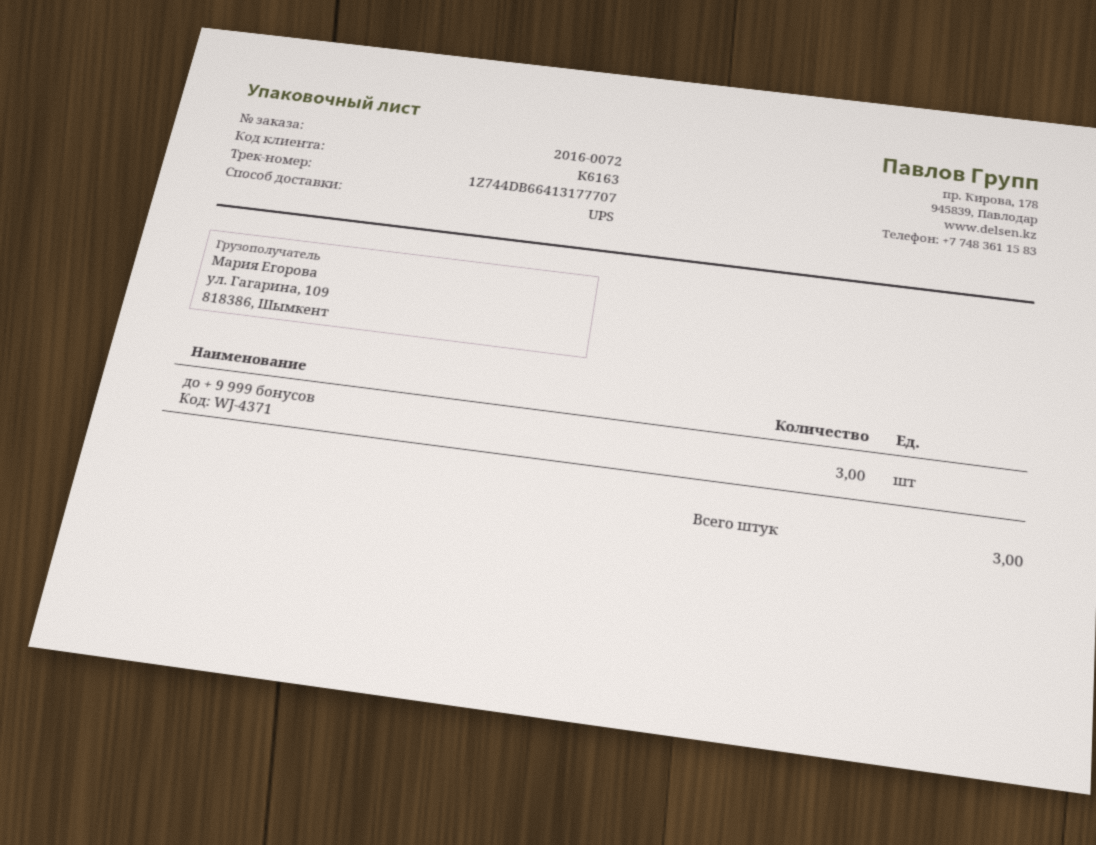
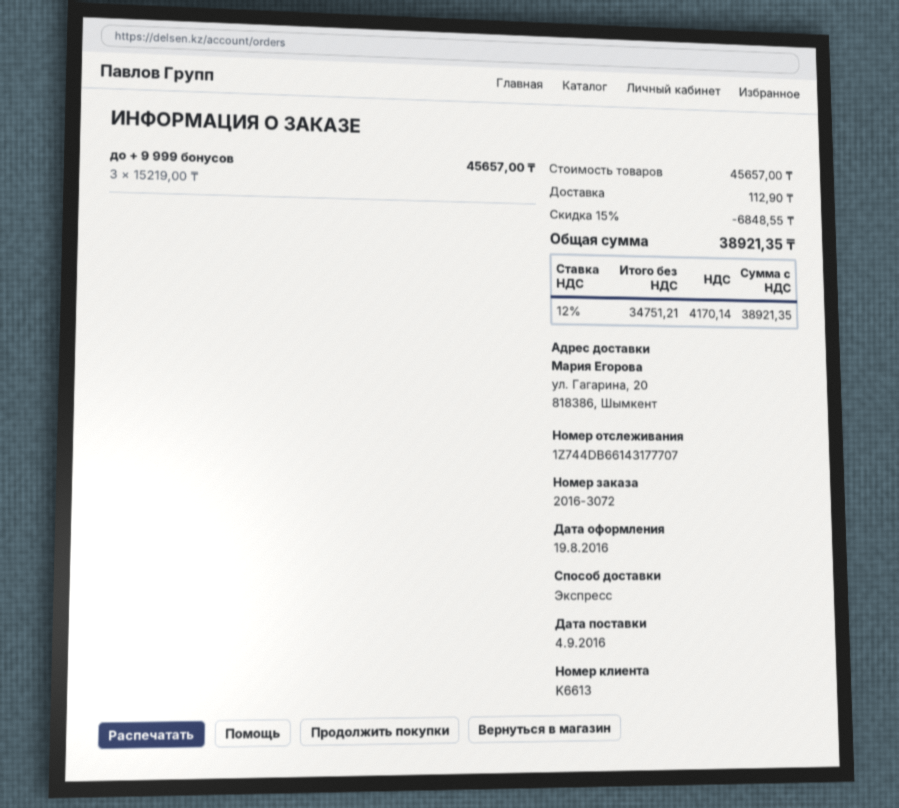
order number: 2016-0072 -> 2016-3072
customer number: K6163 -> K6613
shipping method: UPS -> express
tracking number: 1Z744DB66413177707 -> 1Z744DB66143177707
ship to: ул. Гагарина, 109, 818386, Шымкент -> ул. Гагарина, 20, 818386, Шымкент

